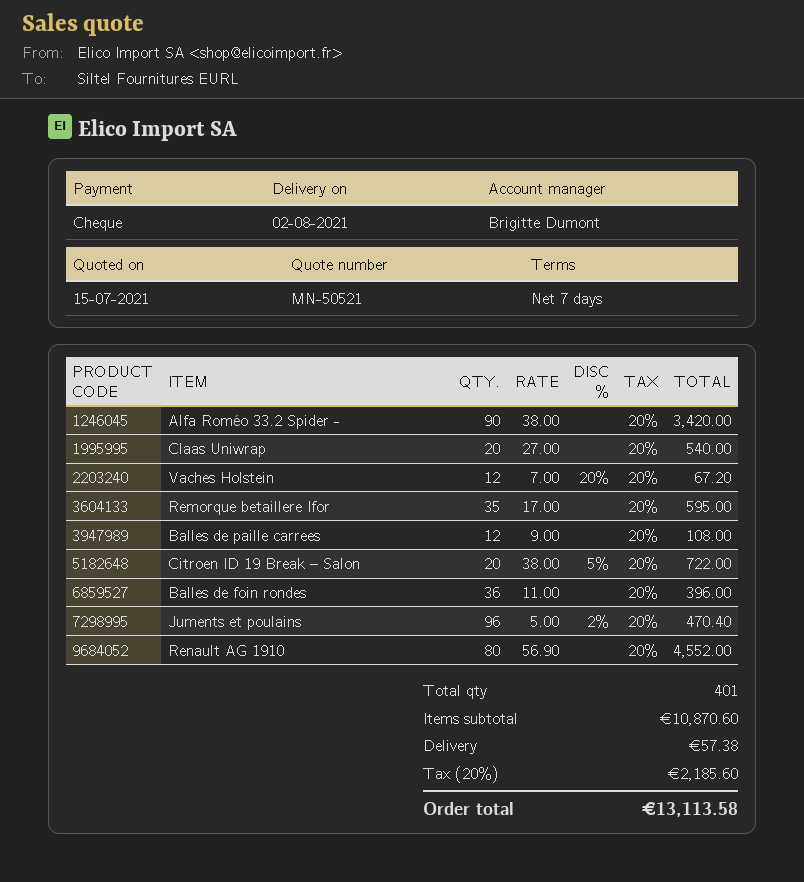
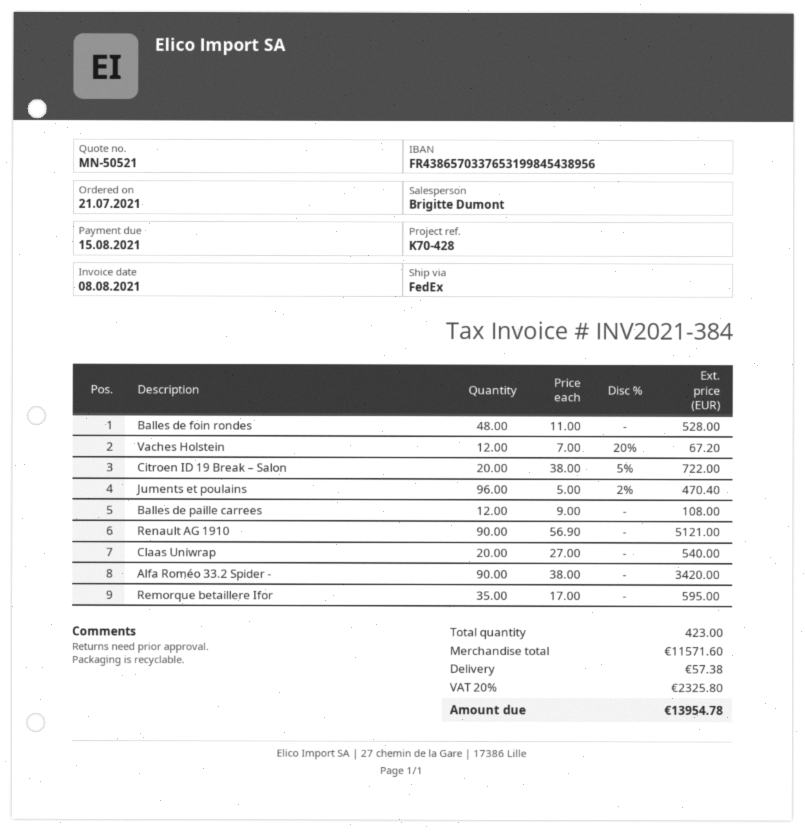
Balles de foin rondes: 36 x 11.00 = 396.00 -> 48 x 11.00 = 528.00
Renault AG 1910: 80 x 56.90 = 4552.00 -> 90 x 56.90 = 5121.00
total quantity: 401 -> 423
subtotal: 10870.60 -> 11571.60
tax: 20% = 2185.60 -> 20% = 2325.80
total: 13113.58 -> 13954.78

